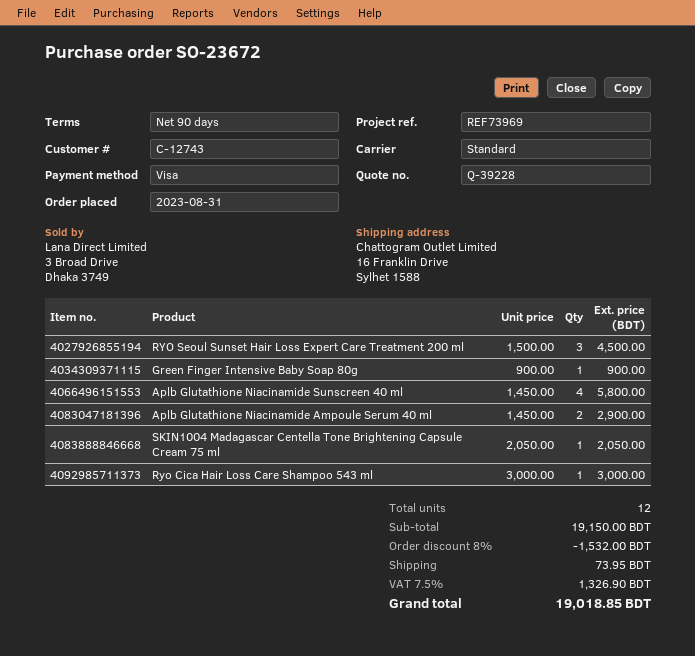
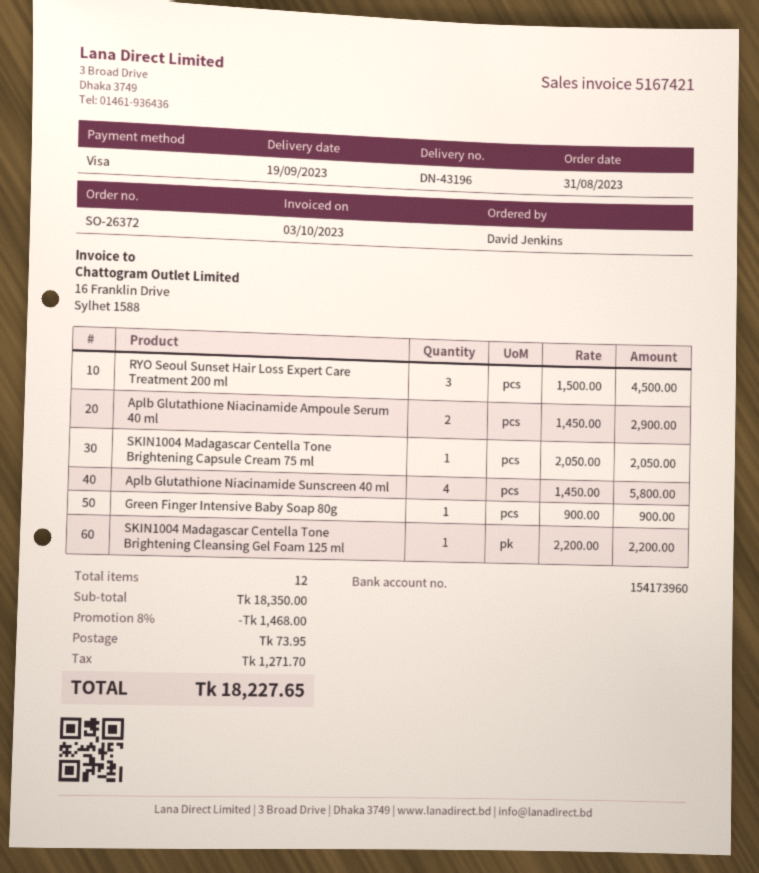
order number: SO-23672 -> SO-26372
Ryo Cica Hair Loss Care Shampoo 543 ml: 1 x 3000.00 = 3000.00 -> none
SKIN1004 Madagascar Centella Tone Brightening Cleansing Gel Foam 125 ml: none -> 1 x 2200.00 = 2200.00
subtotal: 19150.00 -> 18350.00
discount: 8% = 1532.00 -> 8% = 1468.00
tax: 1326.90 -> 1271.70
total: 19018.85 -> 18227.65

